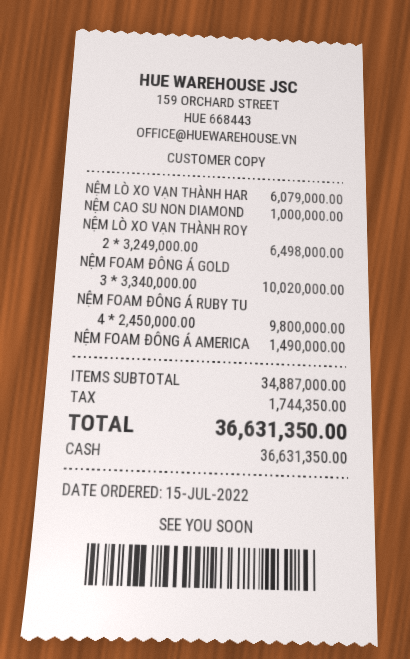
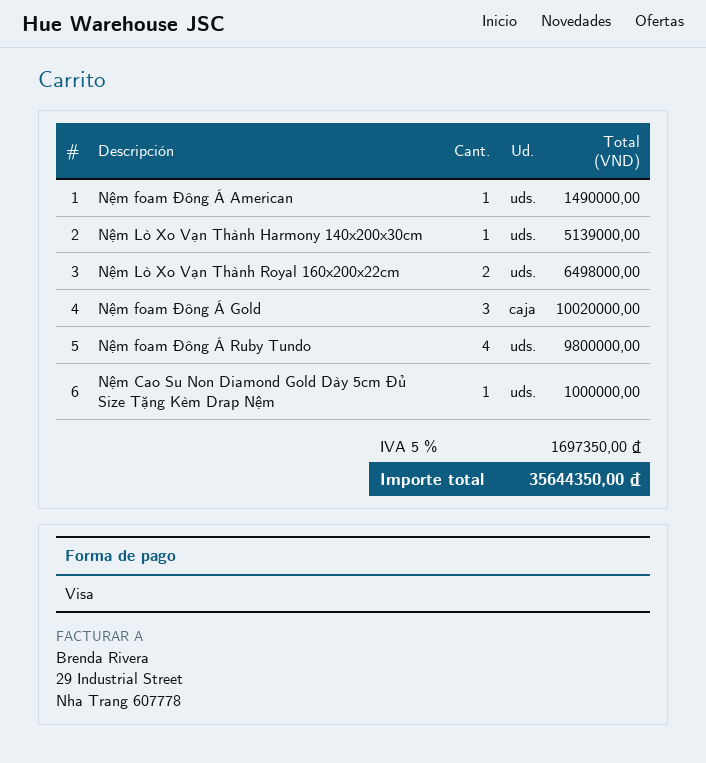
payment method: cash -> Visa
NỆM LÒ XO VẠN THÀNH HAR: 1 for 6079000.00 -> 1 for 5139000.00
tax: 1744350.00 -> 1697350.00
total: 36631350.00 -> 35644350.00

